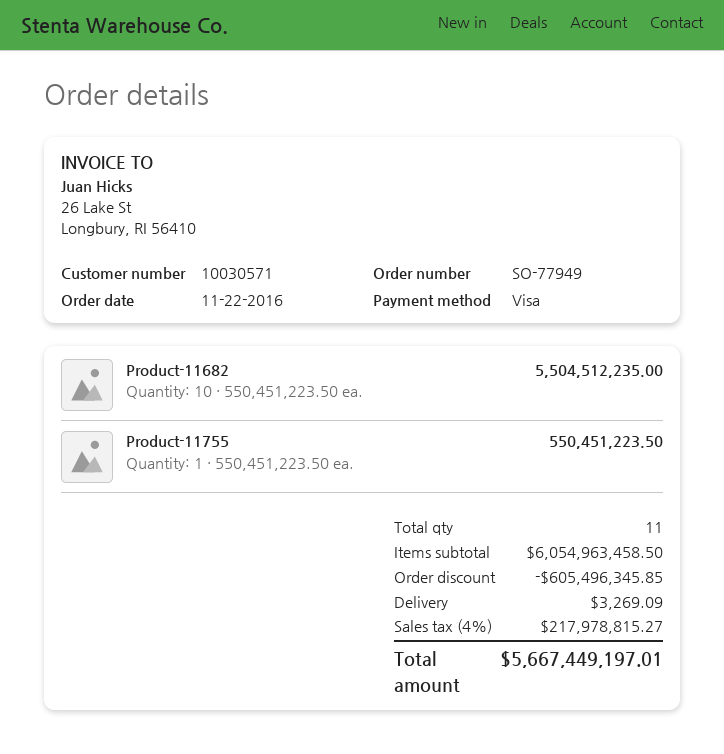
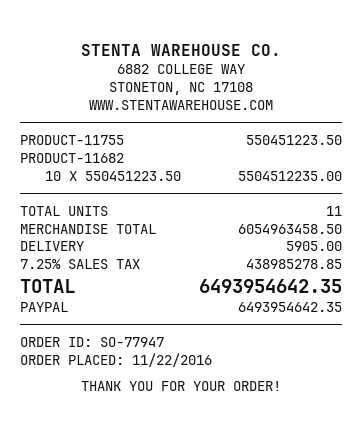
order number: SO-77949 -> SO-77947
payment method: Visa -> PayPal
discount: 605496345.85 -> none
shipping: 3269.09 -> 5905.00
tax: 4% = 217978815.27 -> 7.25% = 438985278.85
total: 5667449197.01 -> 6493954642.35

